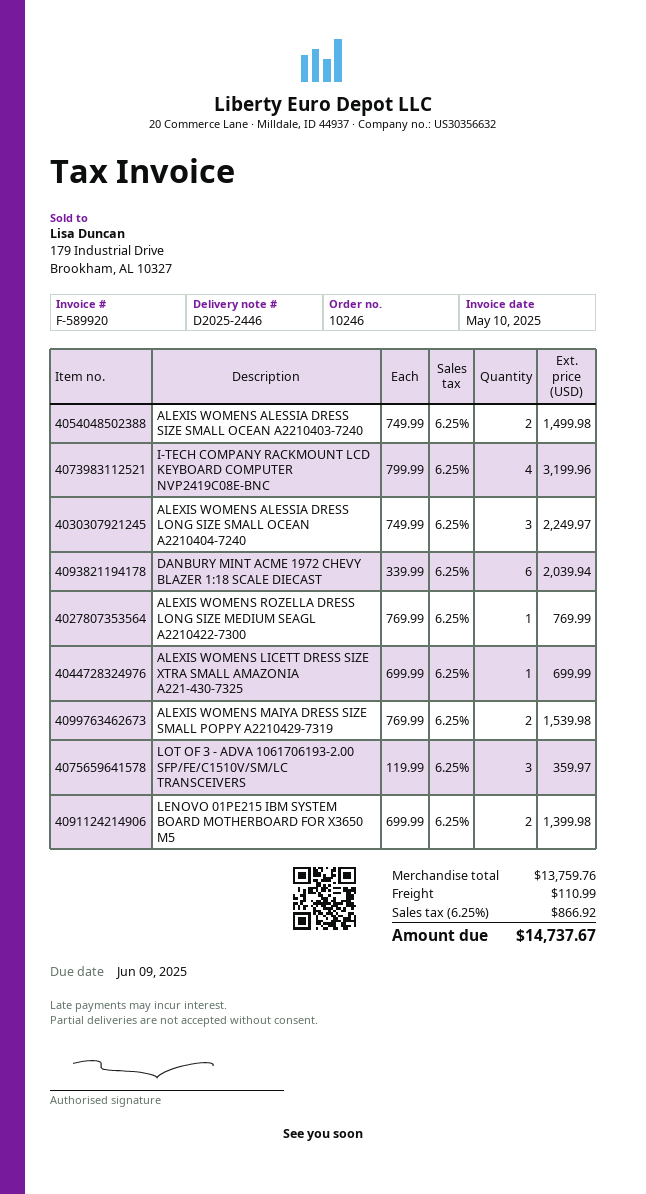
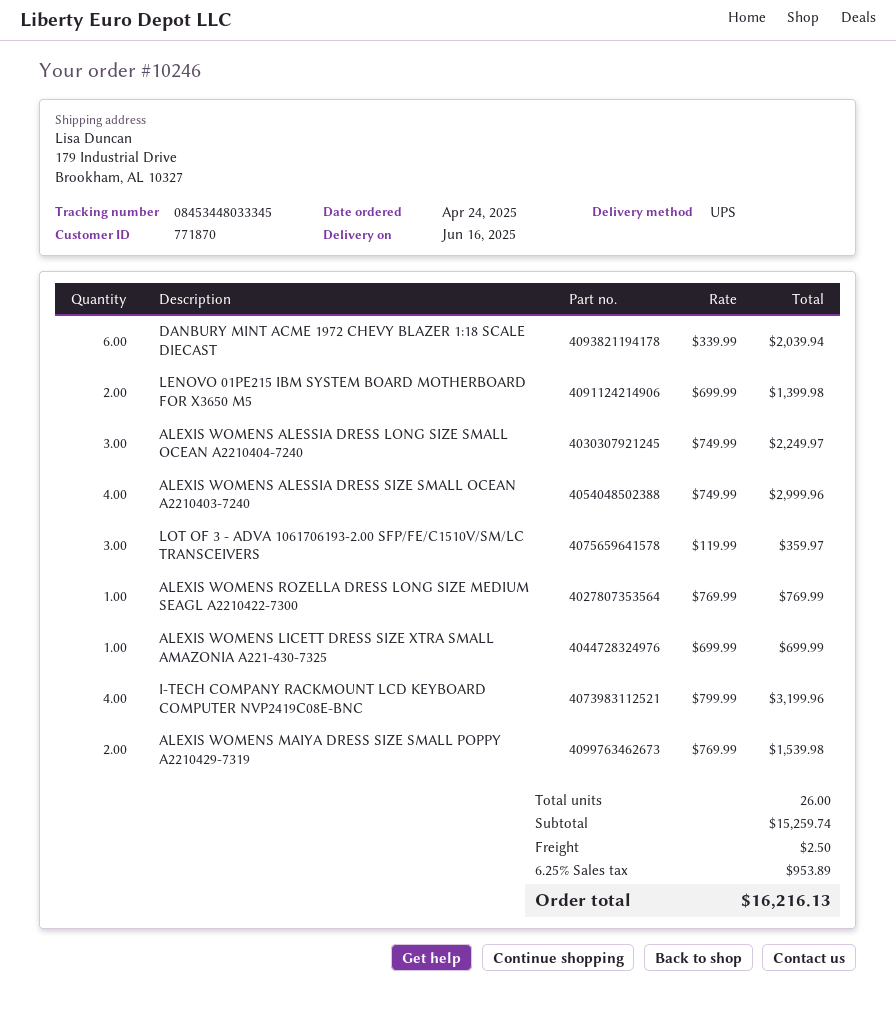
ALEXIS WOMENS ALESSIA DRESS SIZE SMALL OCEAN A2210403-7240: 2 x 749.99 = 1499.98 -> 4 x 749.99 = 2999.96
subtotal: 13759.76 -> 15259.74
shipping: 110.99 -> 2.50
tax: 6.25% = 866.92 -> 6.25% = 953.89
total: 14737.67 -> 16216.13

